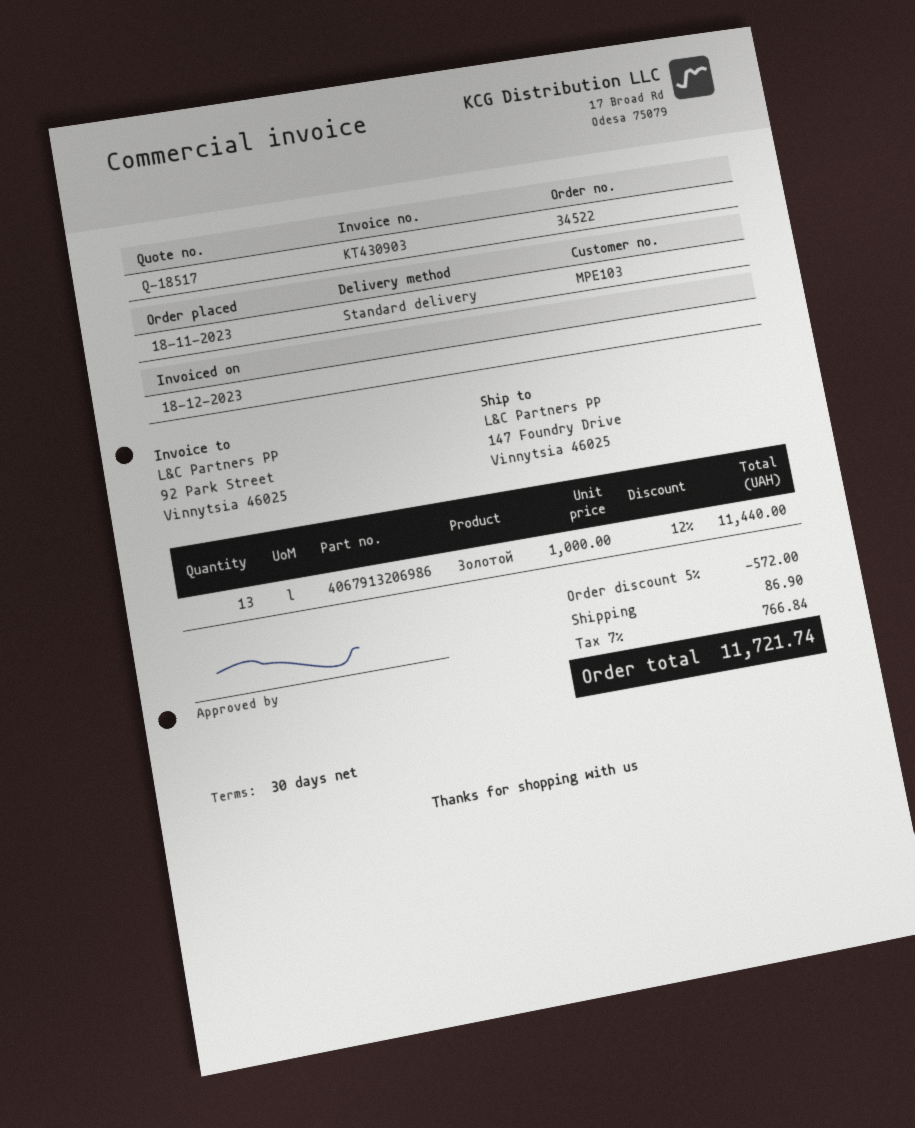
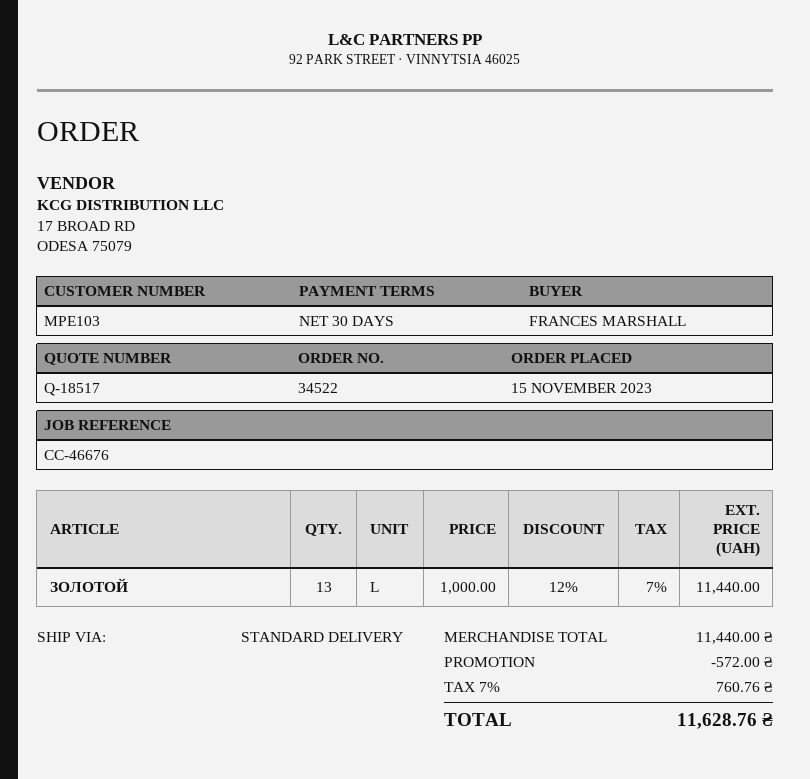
order date: 2023-11-18 -> 2023-11-15
shipping: 86.90 -> none
tax: 7% = 766.84 -> 7% = 760.76
total: 11721.74 -> 11628.76

